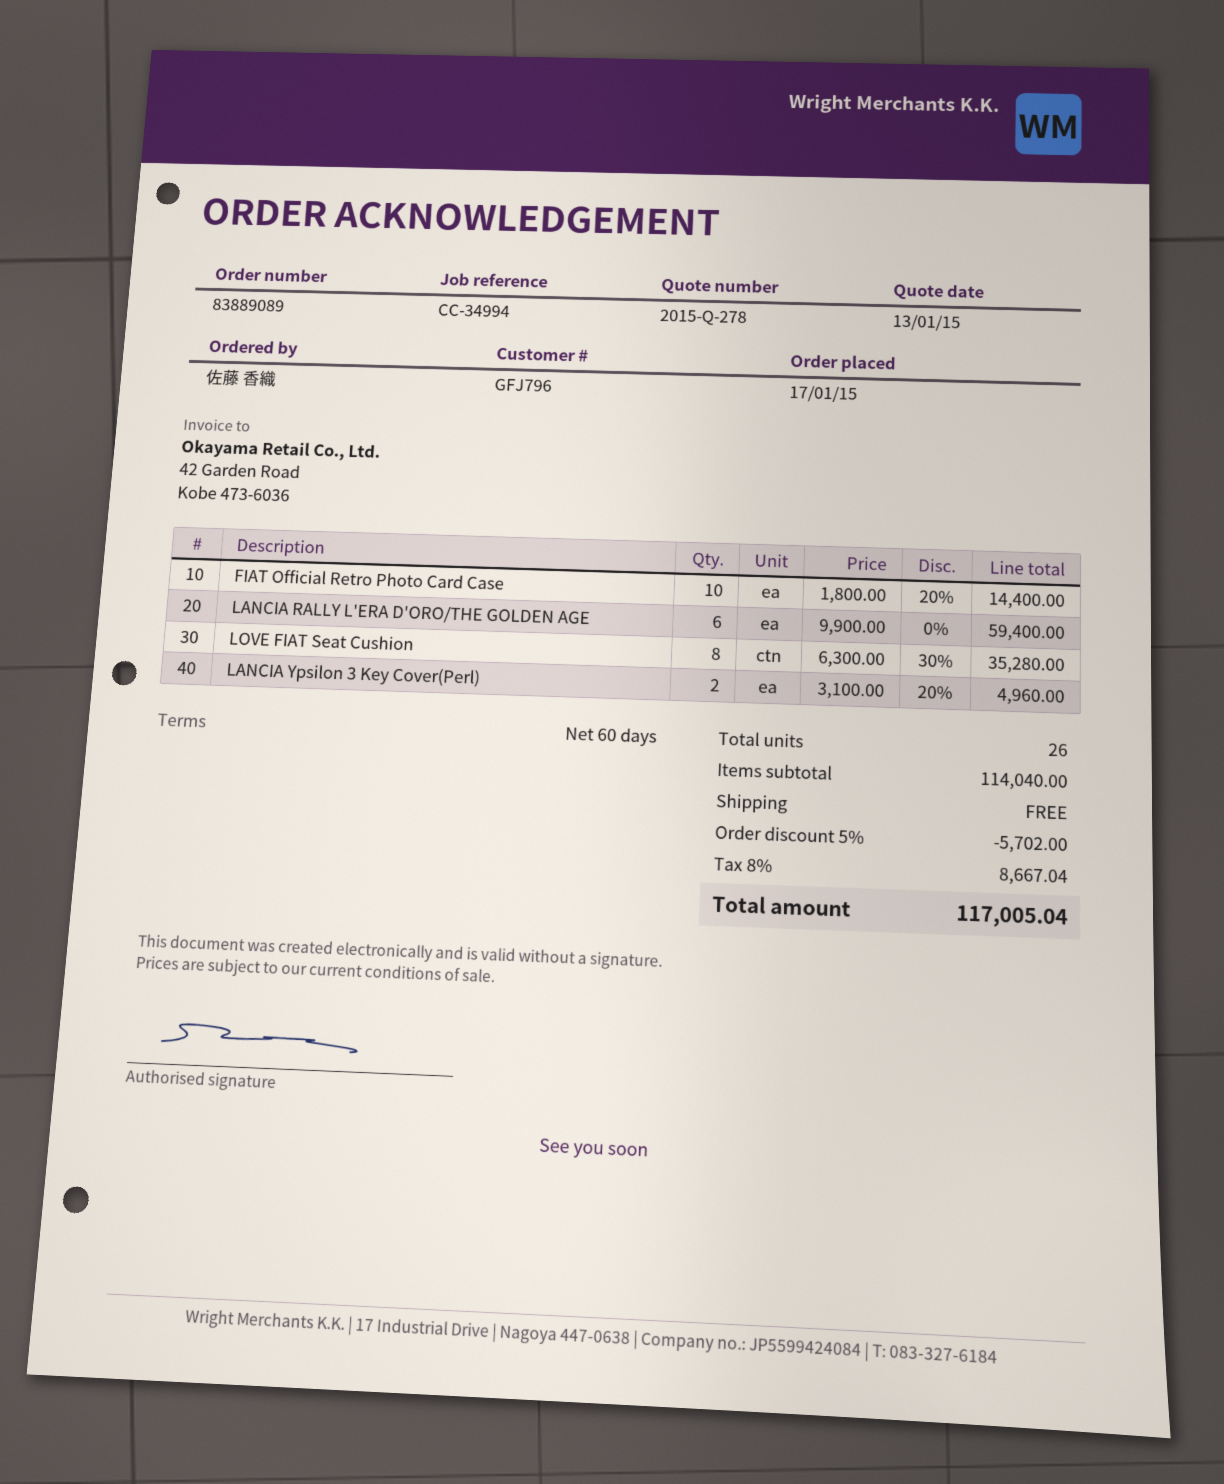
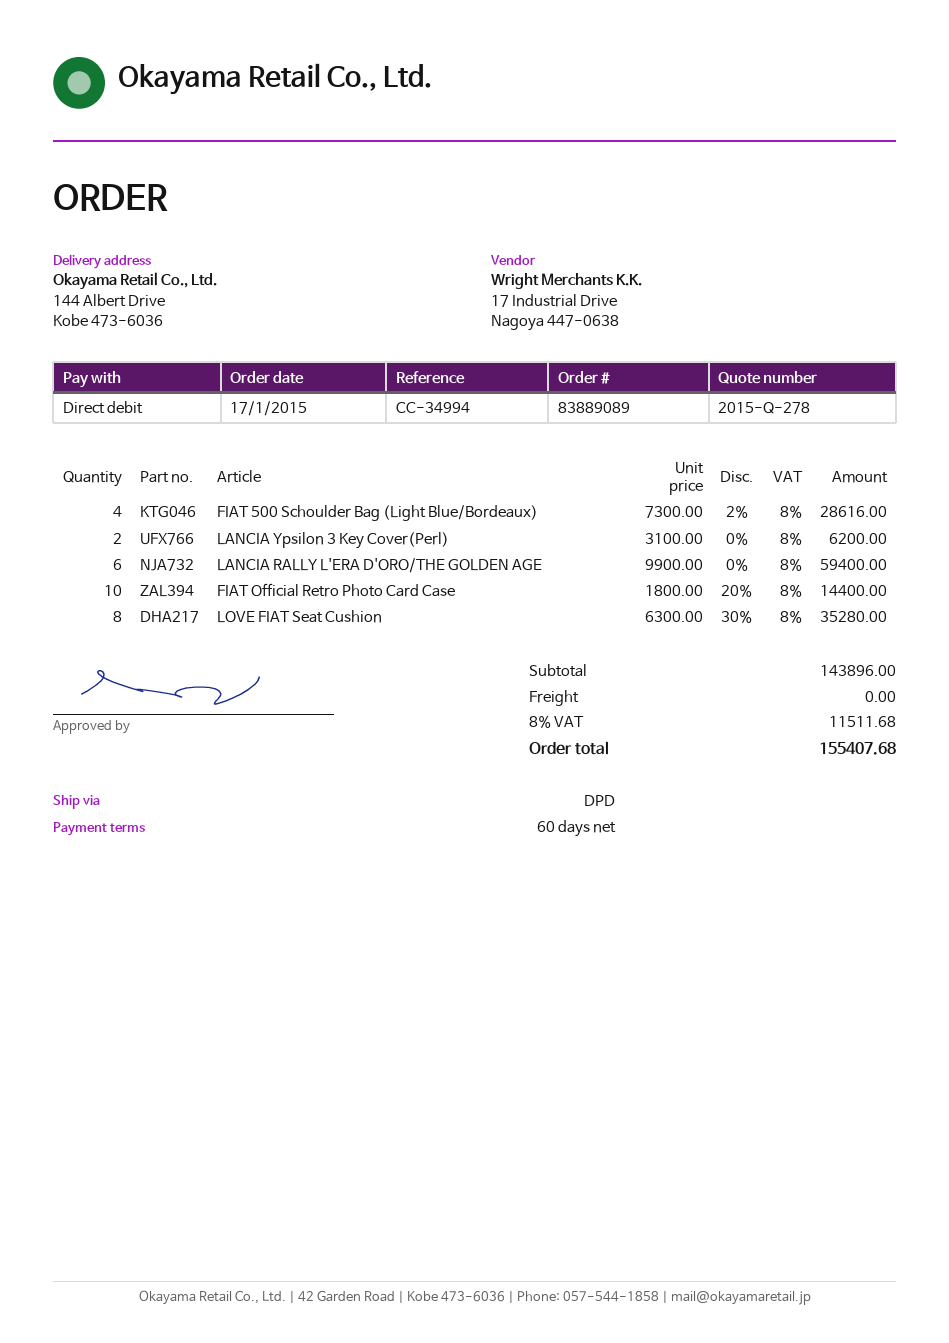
LANCIA Ypsilon 3 Key Cover(Perl): 2 x 3100.00 - 20% = 4960.00 -> 2 x 3100.00 = 6200.00
FIAT 500 Schoulder Bag (Light Blue/Bordeaux): none -> 4 x 7300.00 - 2% = 28616.00
subtotal: 114040.00 -> 143896.00
discount: 5% = 5702.00 -> none
tax: 8% = 8667.04 -> 8% = 11511.68
total: 117005.04 -> 155407.68

